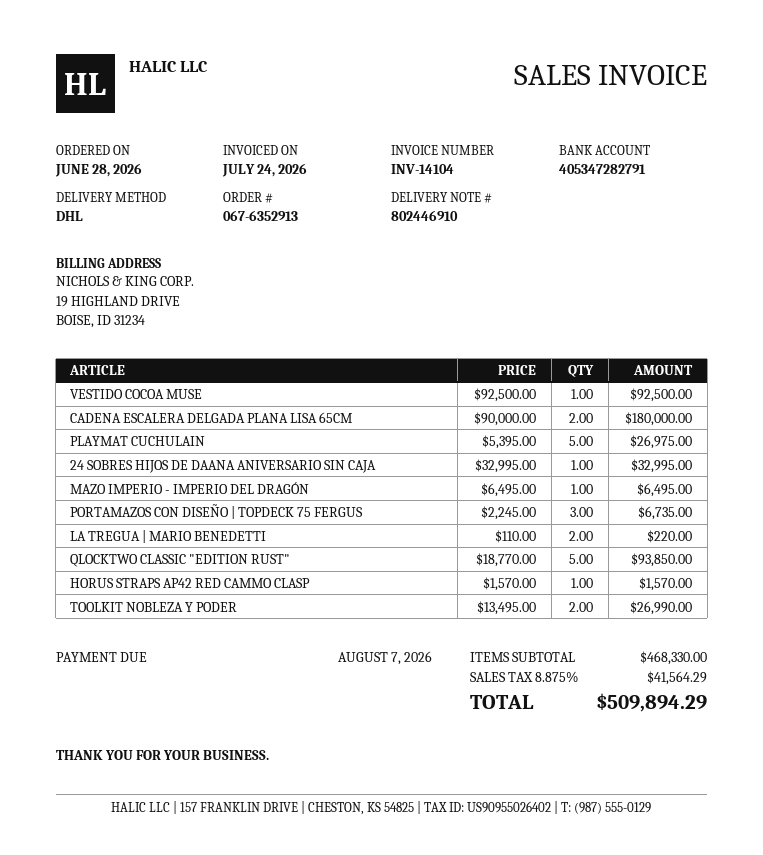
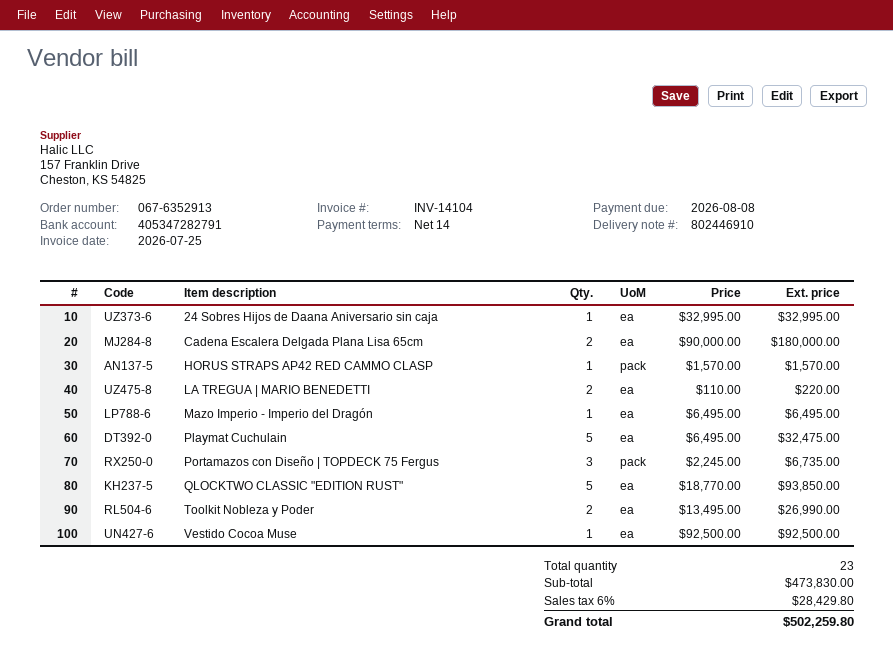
invoice date: 2026-07-24 -> 2026-07-25
due date: 2026-08-07 -> 2026-08-08
PLAYMAT CUCHULAIN: 5 x 5395.00 = 26975.00 -> 5 x 6495.00 = 32475.00
subtotal: 468330.00 -> 473830.00
tax: 8.875% = 41564.29 -> 6% = 28429.80
total: 509894.29 -> 502259.80

